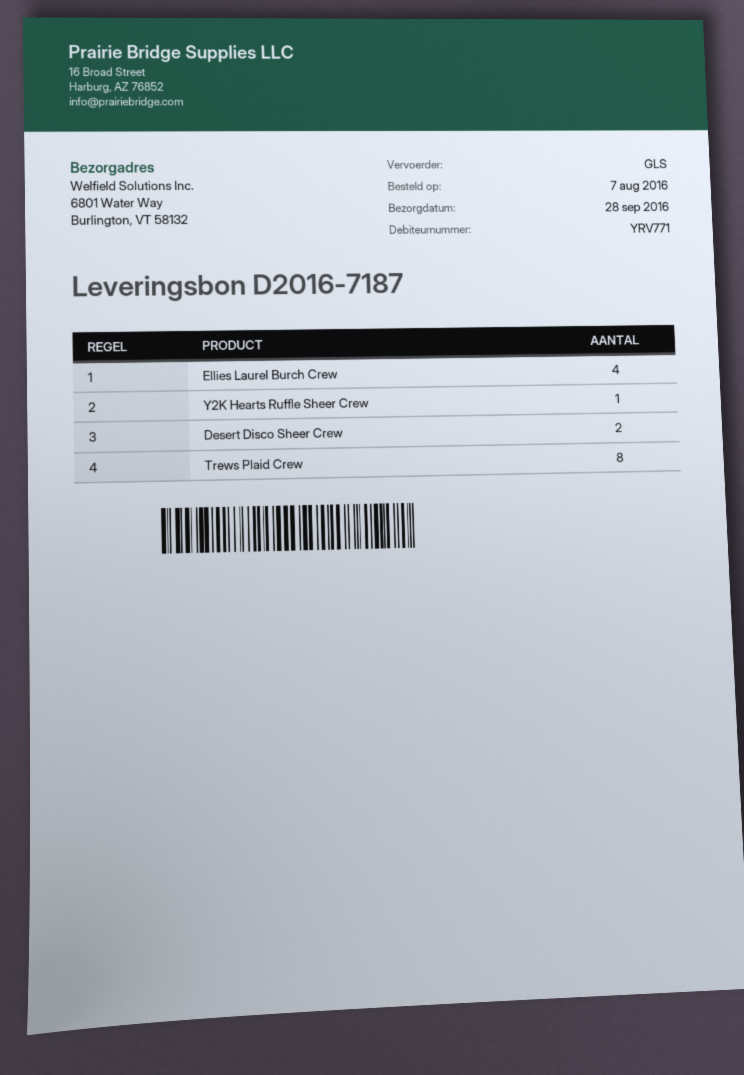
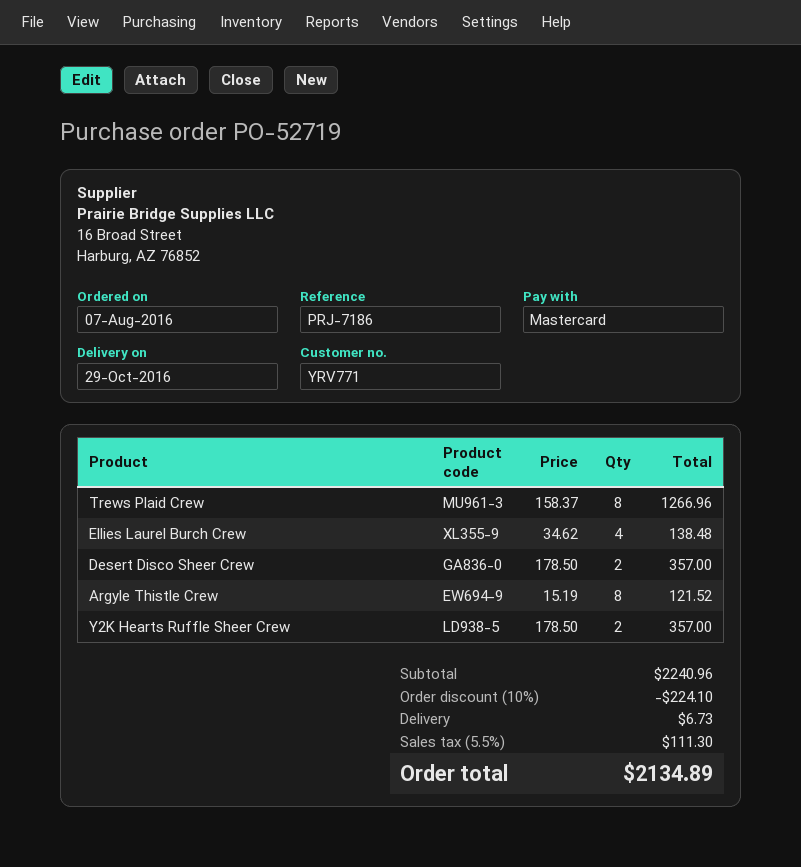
delivery date: 2016-09-28 -> 2016-10-29
Y2K Hearts Ruffle Sheer Crew: 1 -> 2
Argyle Thistle Crew: none -> 8

